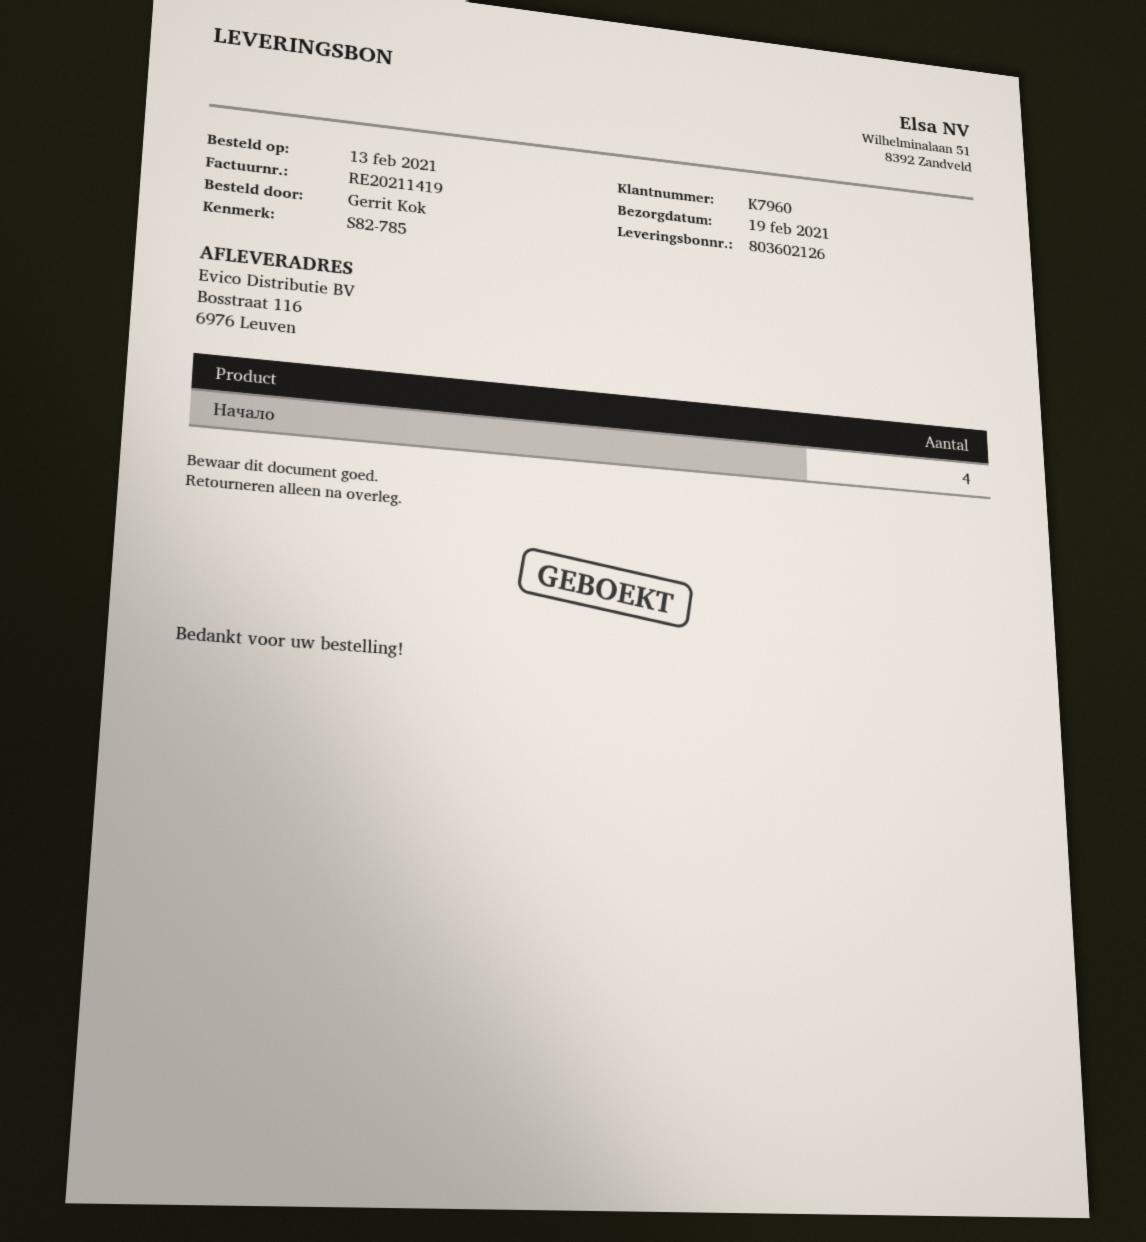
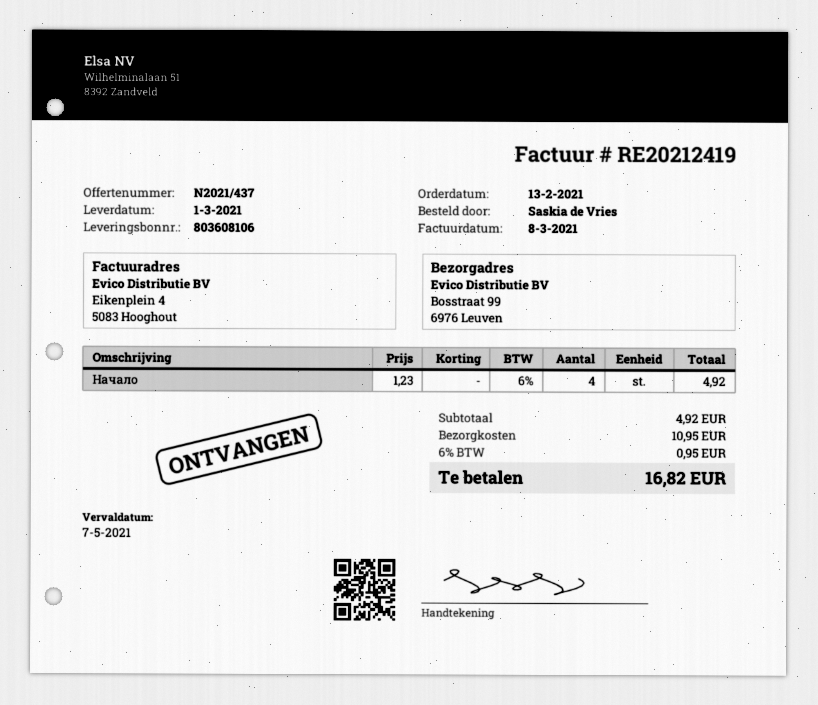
delivery note number: 803602126 -> 803608106
delivery date: 2021-02-19 -> 2021-03-01
invoice number: RE20211419 -> RE20212419
ordered by: Gerrit Kok -> Saskia de Vries
ship to: Bosstraat 116, 6976 Leuven -> Bosstraat 99, 6976 Leuven

